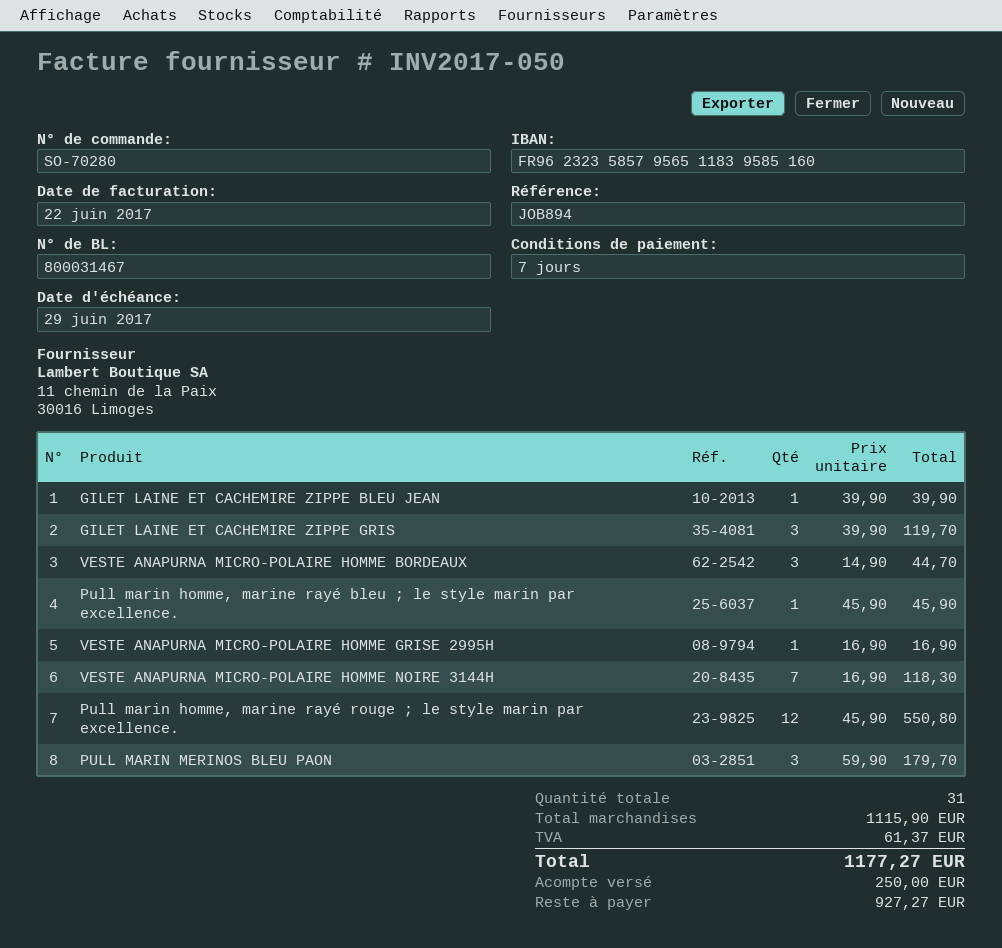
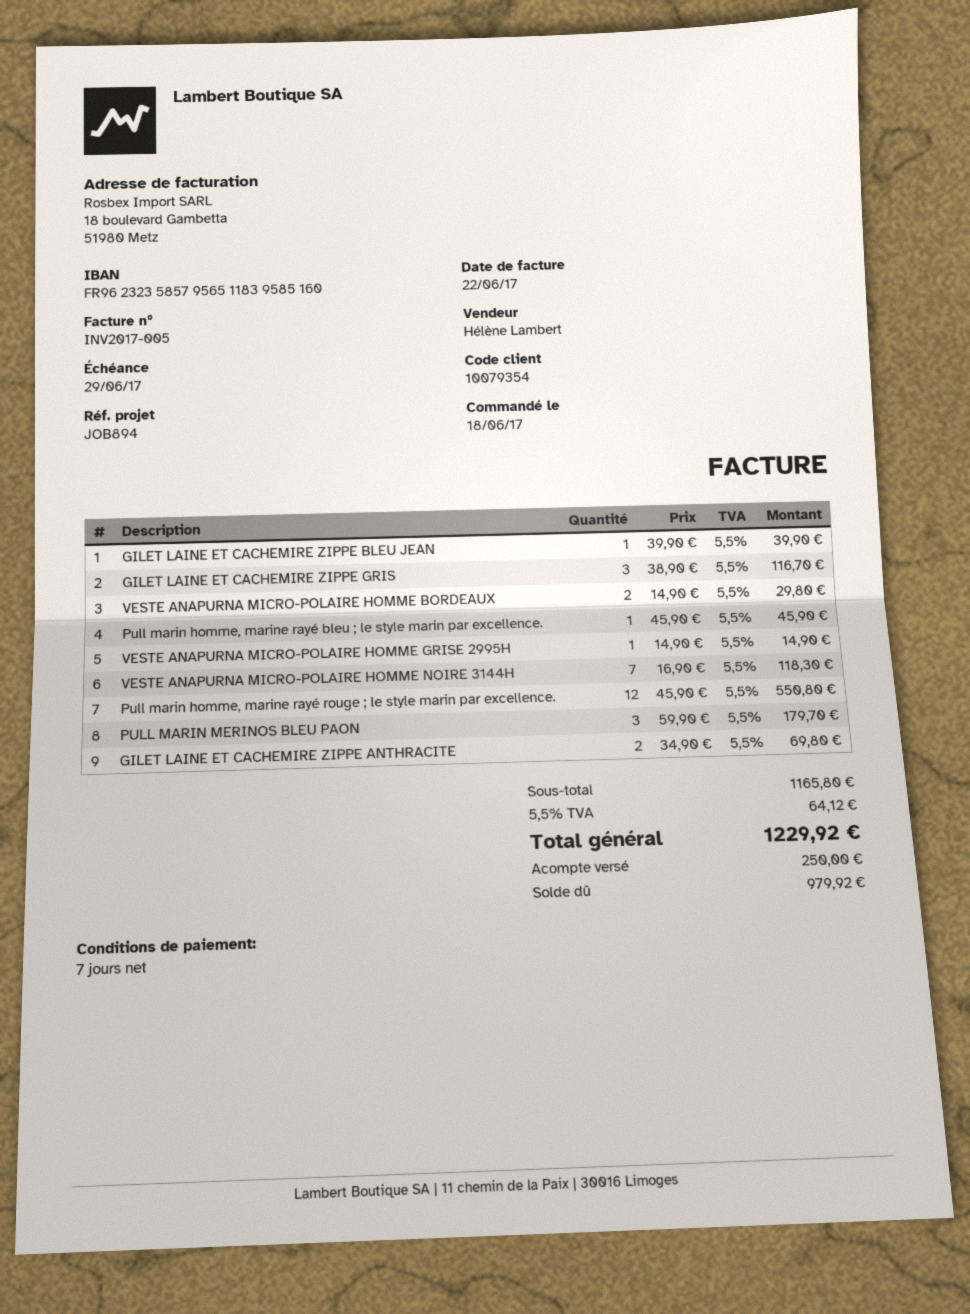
invoice number: INV2017-050 -> INV2017-005
GILET LAINE ET CACHEMIRE ZIPPE GRIS: 3 x 39.90 = 119.70 -> 3 x 38.90 = 116.70
VESTE ANAPURNA MICRO-POLAIRE HOMME BORDEAUX: 3 x 14.90 = 44.70 -> 2 x 14.90 = 29.80
VESTE ANAPURNA MICRO-POLAIRE HOMME GRISE 2995H: 1 x 16.90 = 16.90 -> 1 x 14.90 = 14.90
GILET LAINE ET CACHEMIRE ZIPPE ANTHRACITE: none -> 2 x 34.90 = 69.80
subtotal: 1115.90 -> 1165.80
tax: 61.37 -> 64.12
total: 1177.27 -> 1229.92
balance: 927.27 -> 979.92

